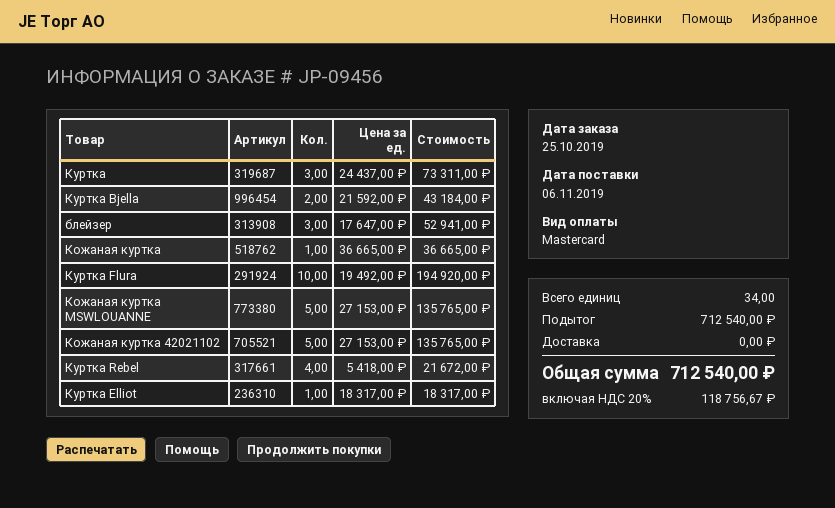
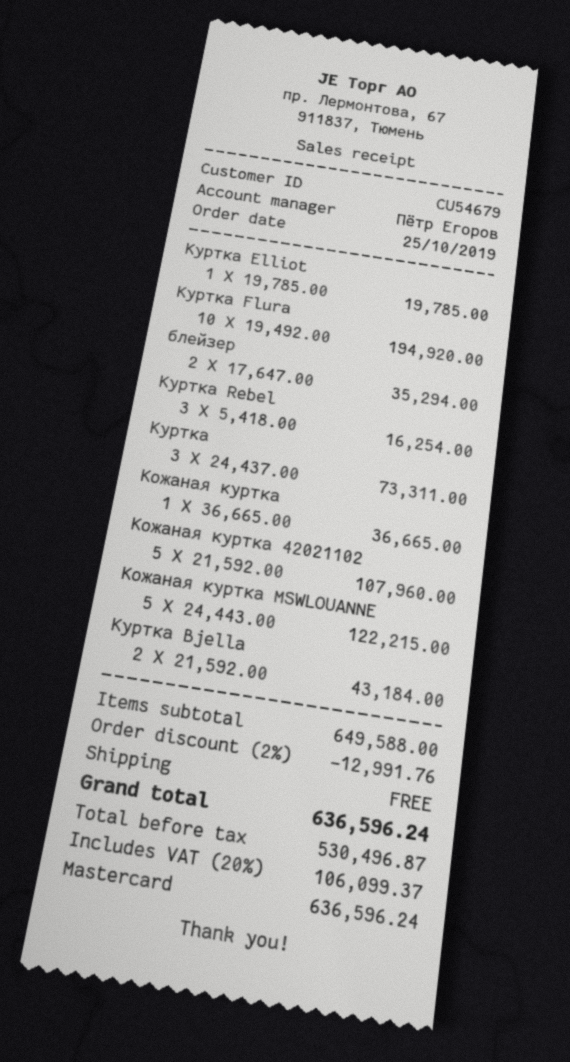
блейзер: 3 x 17647.00 = 52941.00 -> 2 x 17647.00 = 35294.00
Кожаная куртка MSWLOUANNE: 5 x 27153.00 = 135765.00 -> 5 x 24443.00 = 122215.00
Кожаная куртка 42021102: 5 x 27153.00 = 135765.00 -> 5 x 21592.00 = 107960.00
Куртка Rebel: 4 x 5418.00 = 21672.00 -> 3 x 5418.00 = 16254.00
Куртка Elliot: 1 x 18317.00 = 18317.00 -> 1 x 19785.00 = 19785.00
subtotal: 712540.00 -> 649588.00
discount: none -> 2% = 12991.76
tax: 20% = 118756.67 -> 20% = 106099.37
total: 712540.00 -> 636596.24

